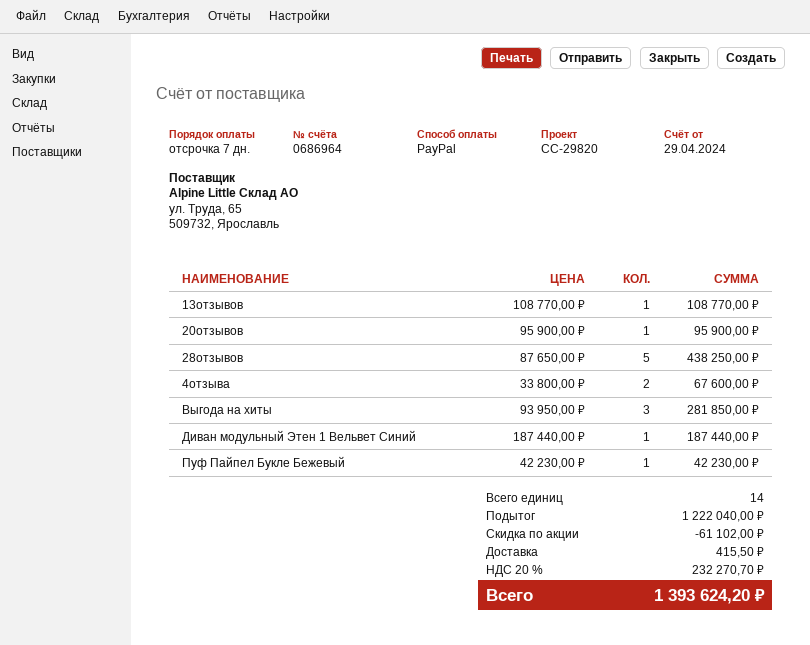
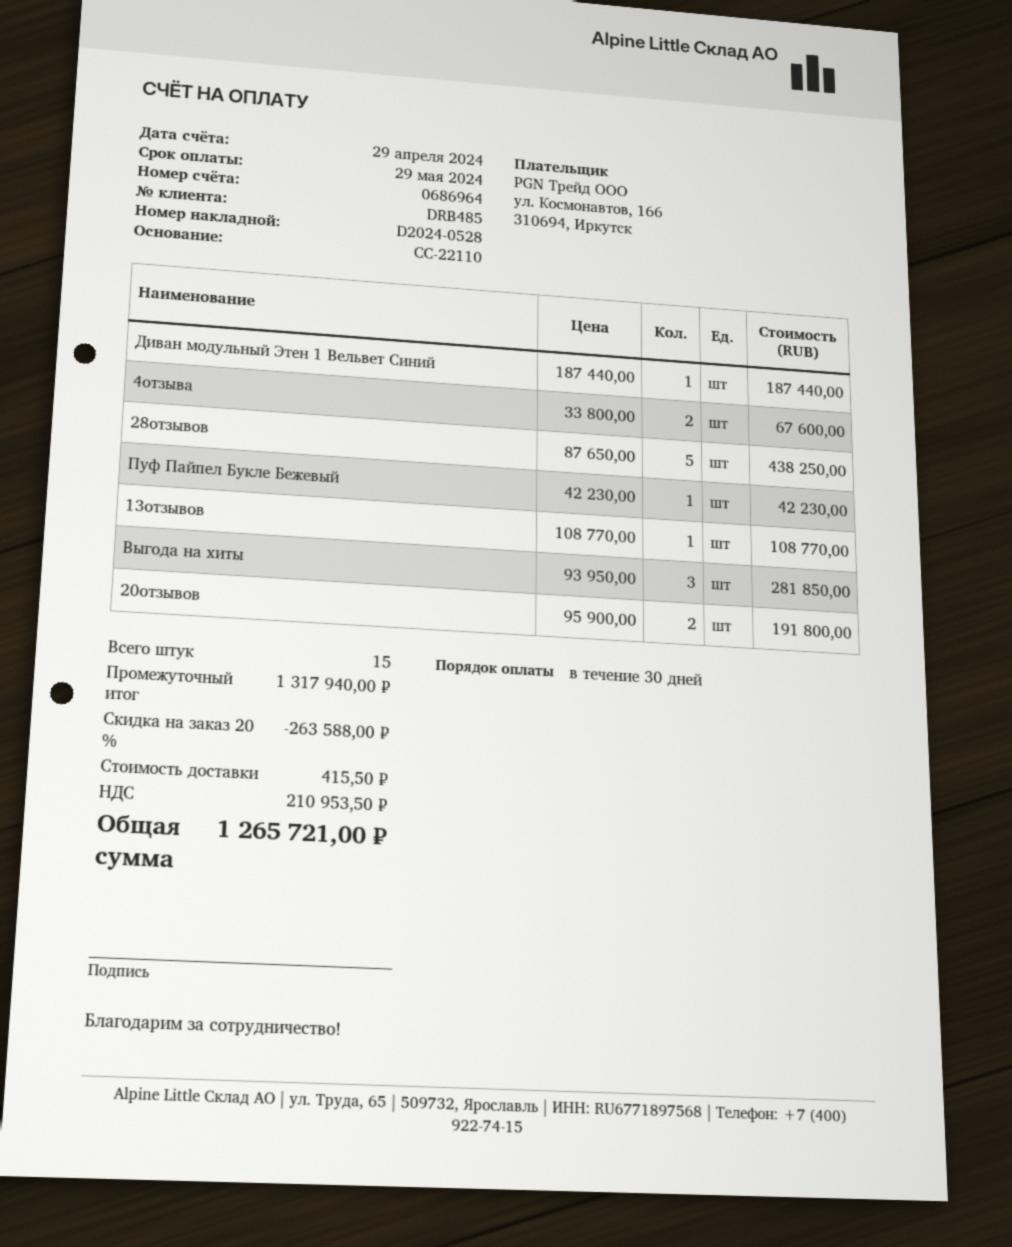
payment terms: 7 days -> 30 days
reference: CC-29820 -> CC-22110
20отзывов: 1 x 95900.00 = 95900.00 -> 2 x 95900.00 = 191800.00
total quantity: 14 -> 15
subtotal: 1222040.00 -> 1317940.00
discount: 61102.00 -> 263588.00
tax: 232270.70 -> 210953.50
total: 1393624.20 -> 1265721.00

